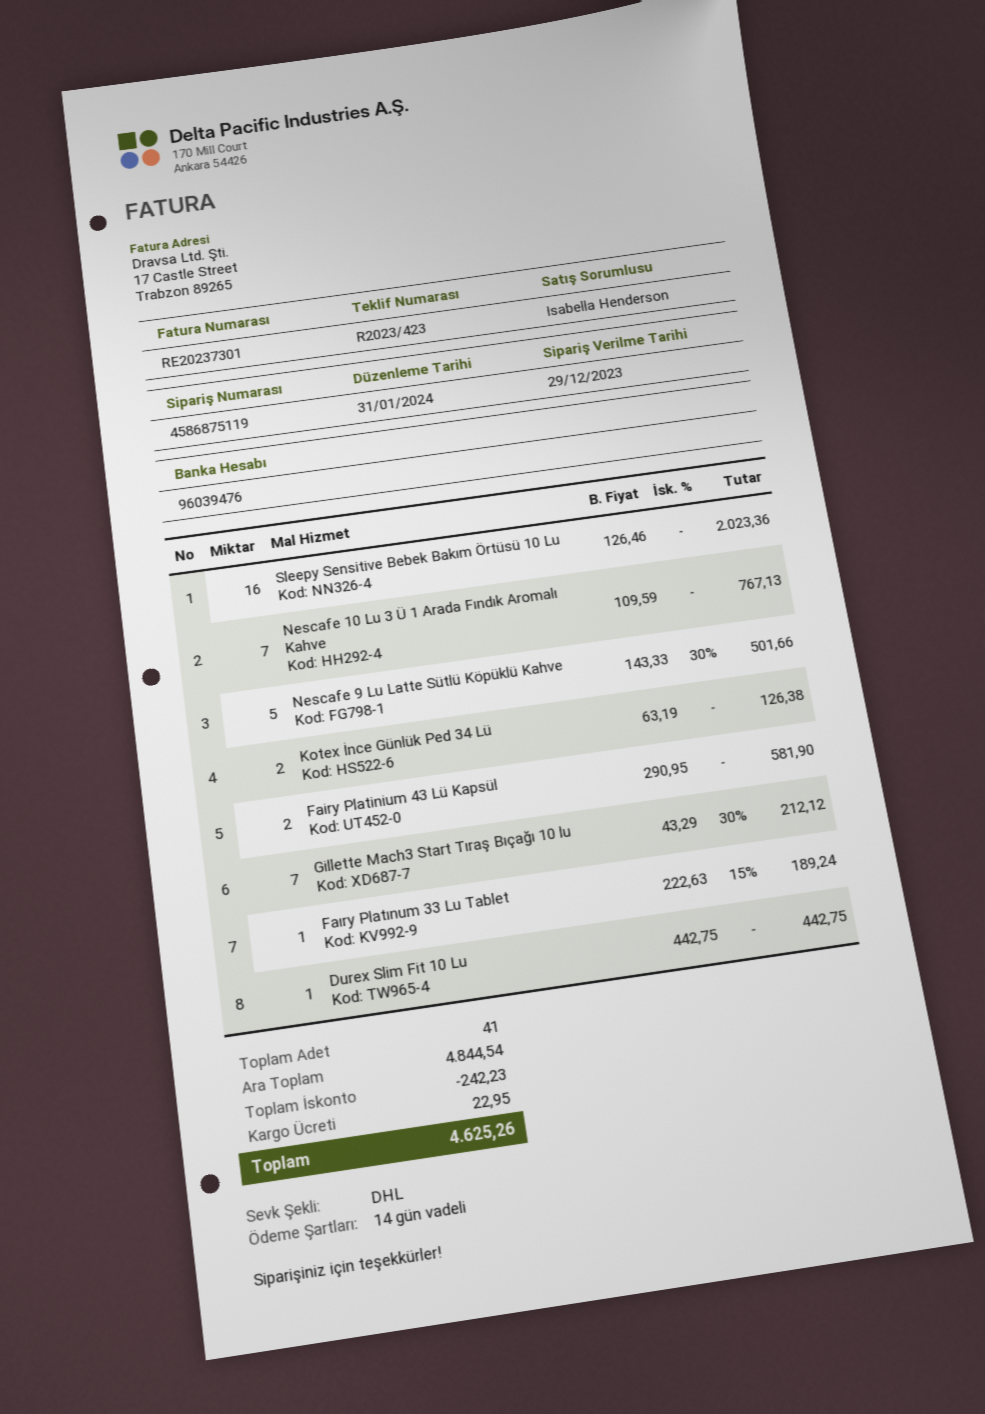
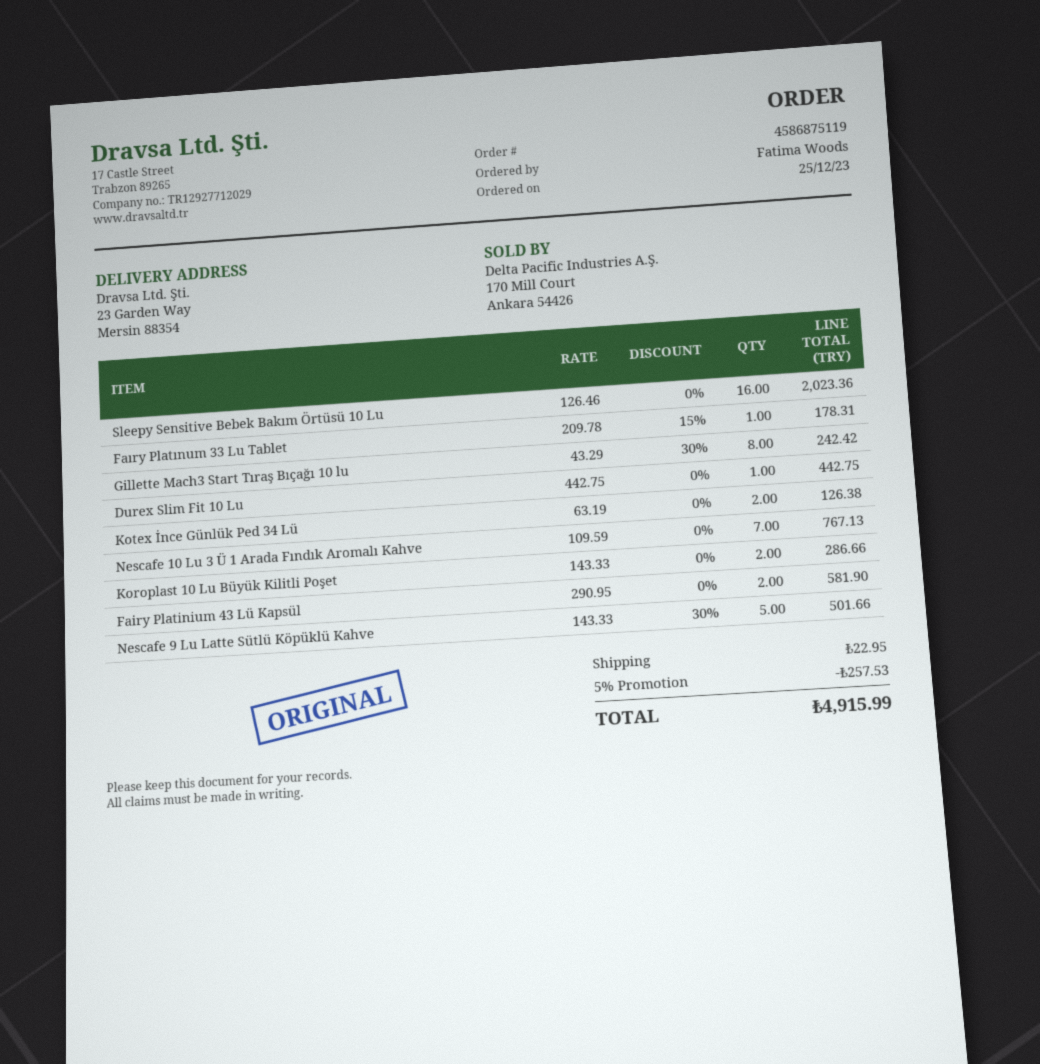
order date: 2023-12-29 -> 2023-12-25
Gillette Mach3 Start Tıraş Bıçağı 10 lu: 7 x 43.29 - 30% = 212.12 -> 8 x 43.29 - 30% = 242.42
Faıry Platınum 33 Lu Tablet: 1 x 222.63 - 15% = 189.24 -> 1 x 209.78 - 15% = 178.31
Koroplast 10 Lu Büyük Kilitli Poşet: none -> 2 x 143.33 = 286.66
discount: 242.23 -> 257.53
total: 4625.26 -> 4915.99

